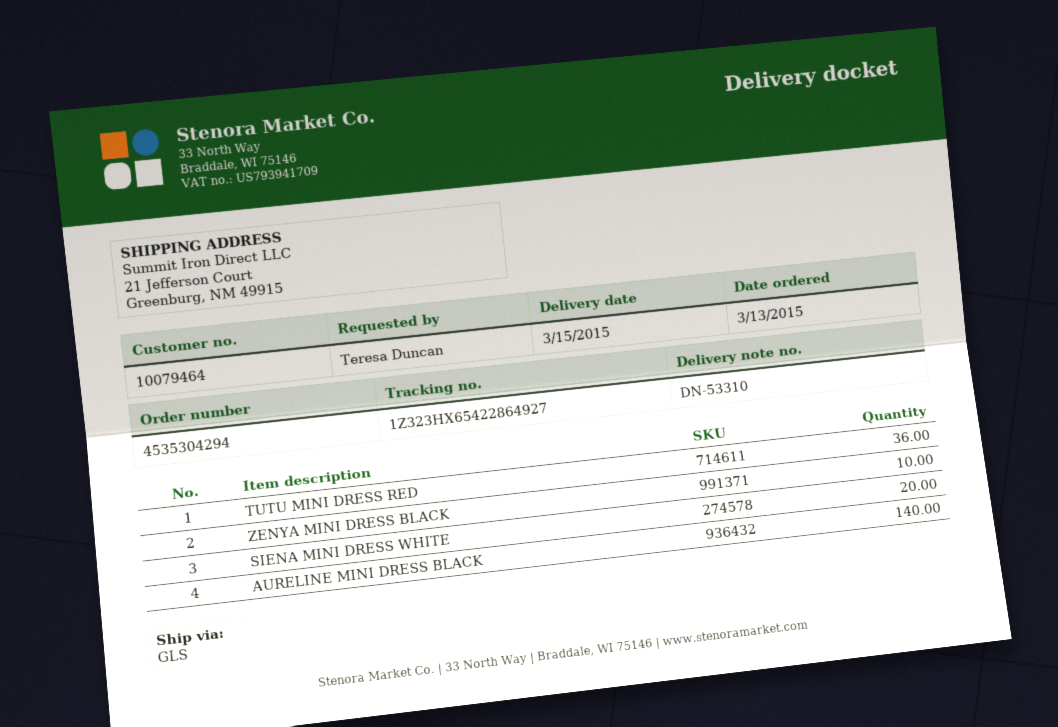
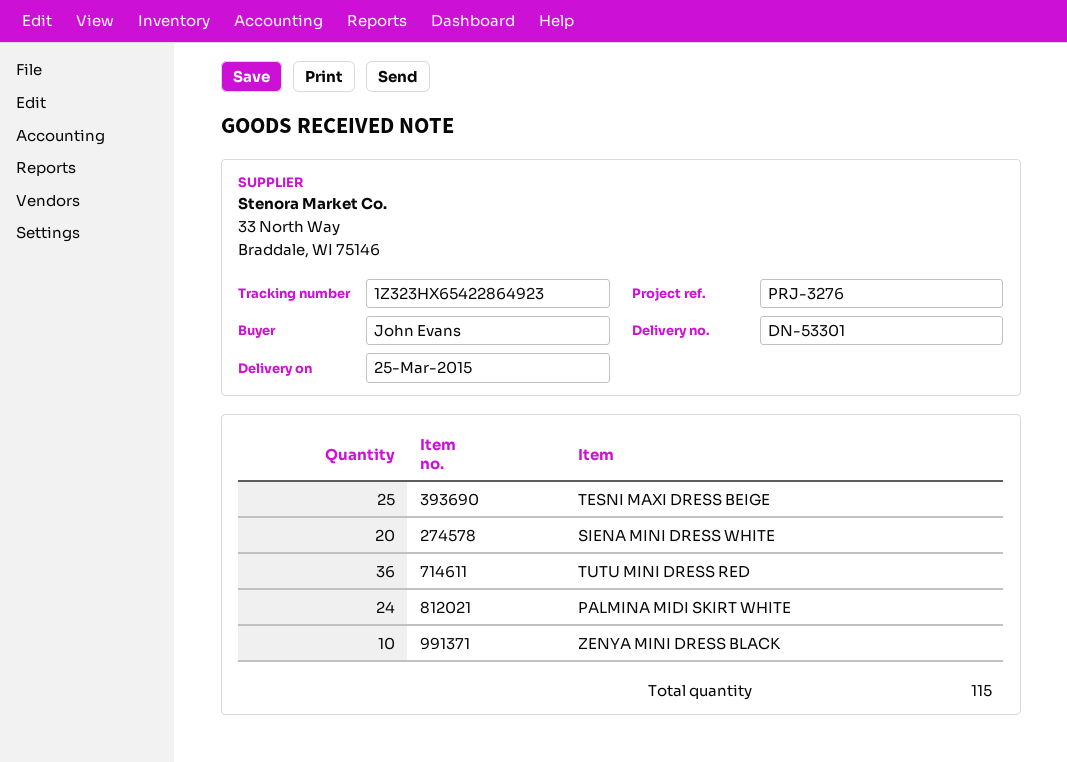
delivery note number: DN-53310 -> DN-53301
delivery date: 2015-03-15 -> 2015-03-25
ordered by: Teresa Duncan -> John Evans
tracking number: 1Z323HX65422864927 -> 1Z323HX65422864923
AURELINE MINI DRESS BLACK: 140 -> none
TESNI MAXI DRESS BEIGE: none -> 25
PALMINA MIDI SKIRT WHITE: none -> 24

